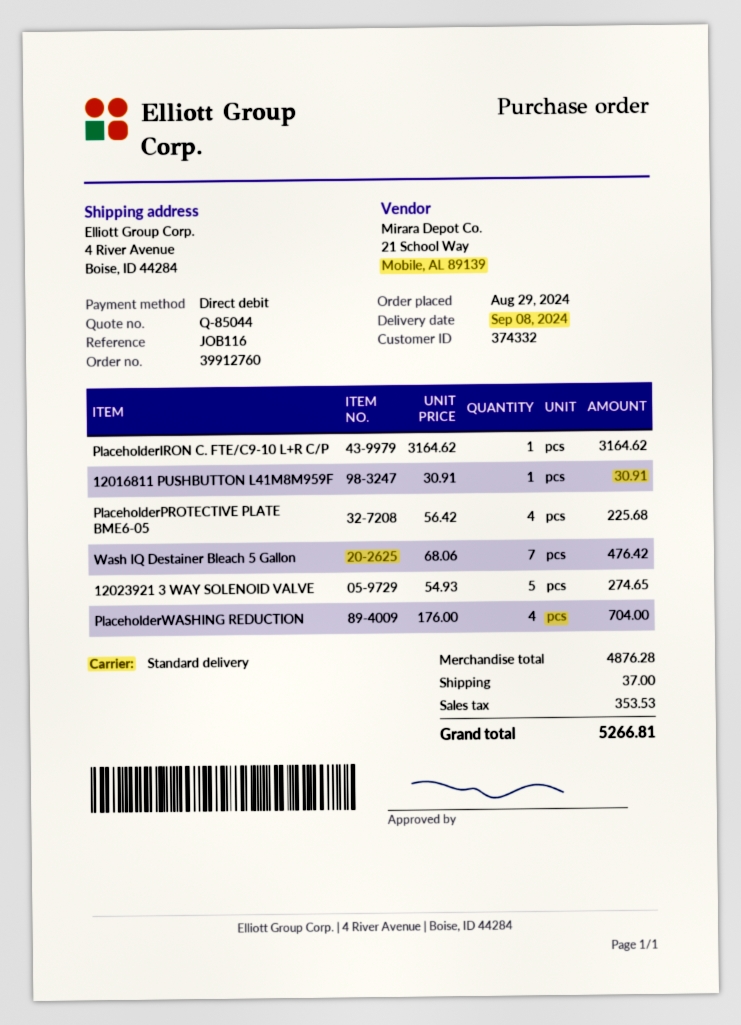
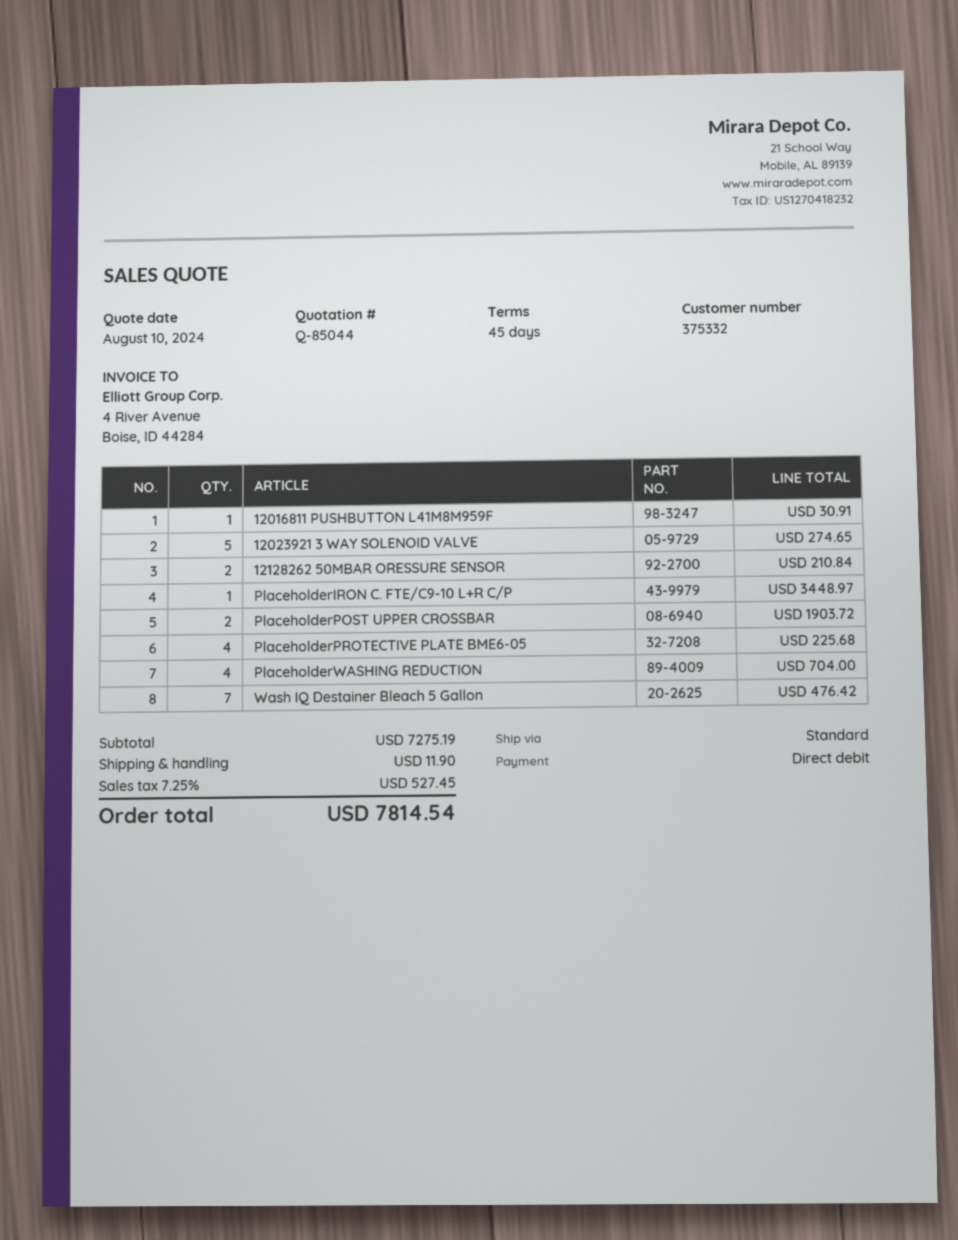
customer number: 374332 -> 375332
PlaceholderIRON C. FTE/C9-10 L+R C/P: 1 for 3164.62 -> 1 for 3448.97
12128262 50MBAR ORESSURE SENSOR: none -> 2 for 210.84
PlaceholderPOST UPPER CROSSBAR: none -> 2 for 1903.72
subtotal: 4876.28 -> 7275.19
shipping: 37.00 -> 11.90
tax: 353.53 -> 527.45
total: 5266.81 -> 7814.54

